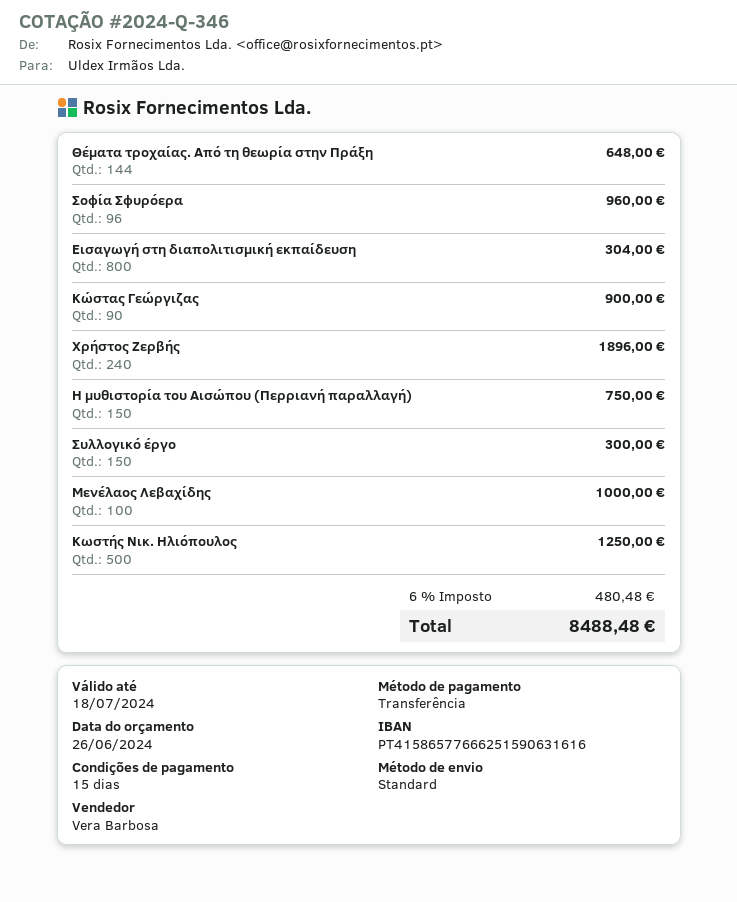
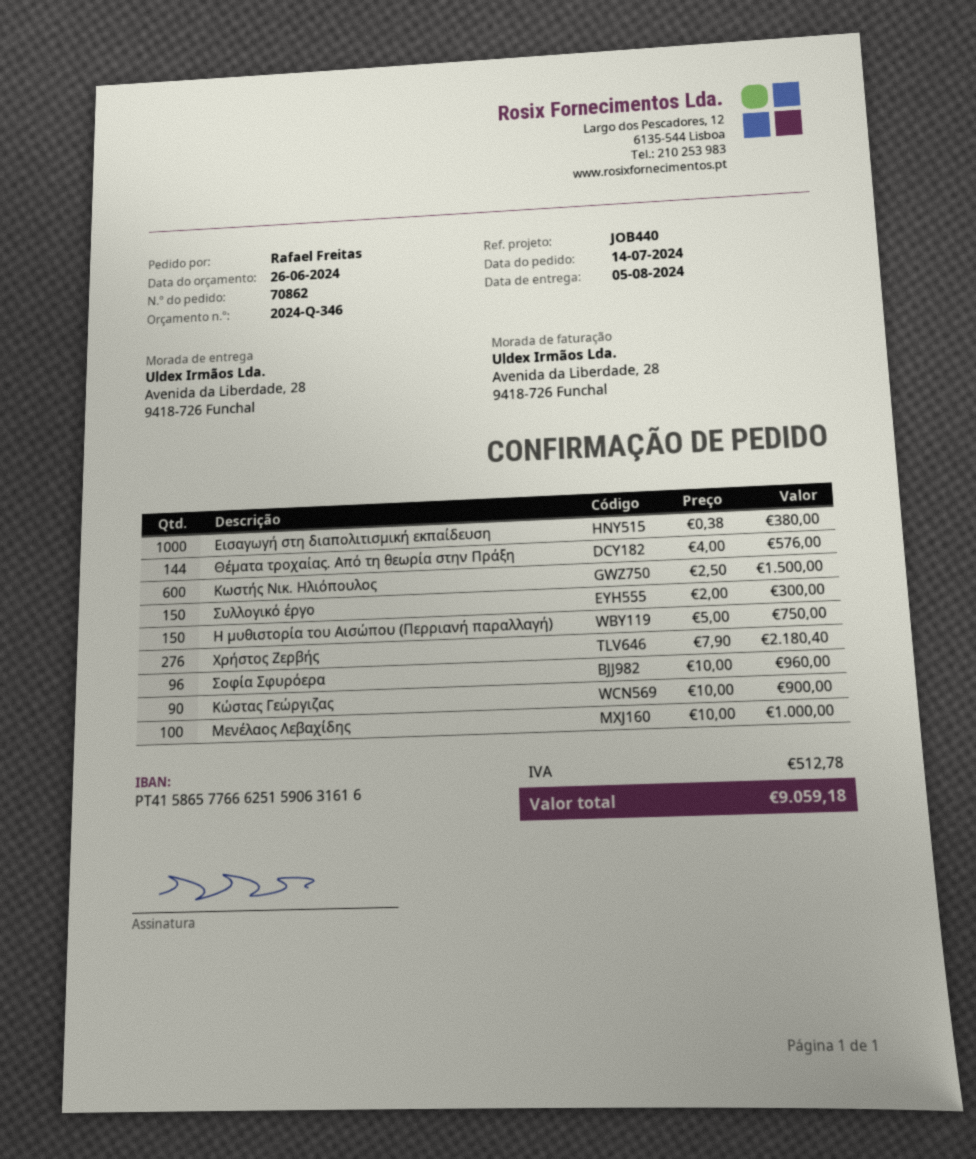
Θέματα τροχαίας. Από τη θεωρία στην Πράξη: 144 for 648.00 -> 144 for 576.00
Εισαγωγή στη διαπολιτισμική εκπαίδευση: 800 for 304.00 -> 1000 for 380.00
Χρήστος Ζερβής: 240 for 1896.00 -> 276 for 2180.40
Κωστής Νικ. Ηλιόπουλος: 500 for 1250.00 -> 600 for 1500.00
tax: 480.48 -> 512.78
total: 8488.48 -> 9059.18

